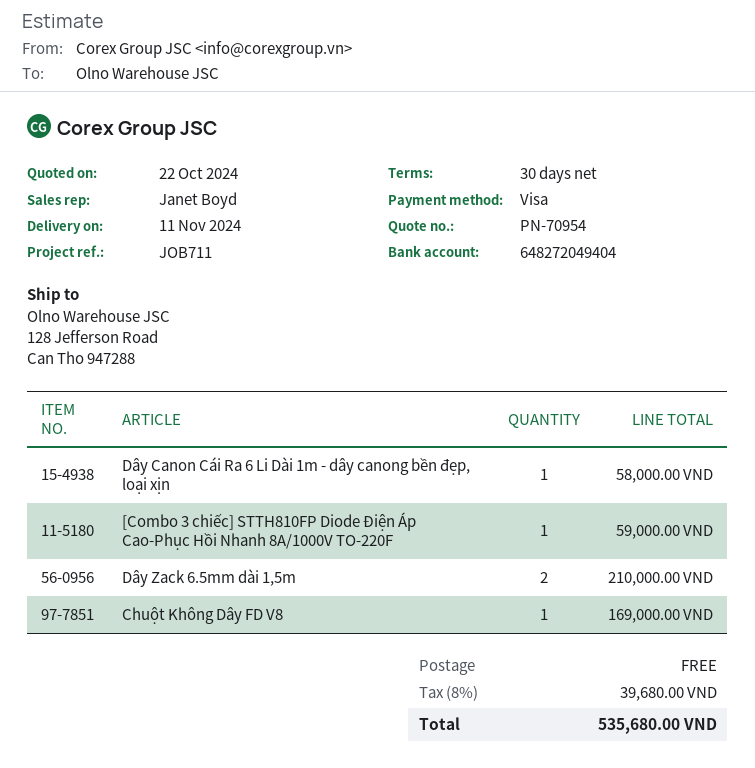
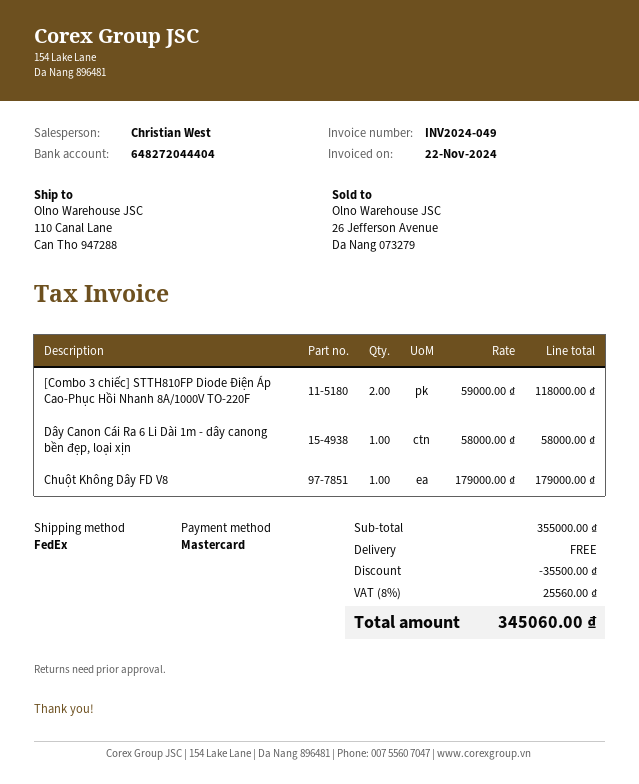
sales rep: Janet Boyd -> Christian West
payment method: Visa -> Mastercard
bank account: 648272049404 -> 648272044404
ship to: 128 Jefferson Road, Can Tho 947288 -> 110 Canal Lane, Can Tho 947288
[Combo 3 chiếc] STTH810FP Diode Điện Áp Cao-Phục Hồi Nhanh 8A/1000V TO-220F: 1 for 59000.00 -> 2 for 118000.00
Dây Zack 6.5mm dài 1,5m: 2 for 210000.00 -> none
Chuột Không Dây FD V8: 1 for 169000.00 -> 1 for 179000.00
discount: none -> 35500.00
tax: 8% = 39680.00 -> 8% = 25560.00
total: 535680.00 -> 345060.00

